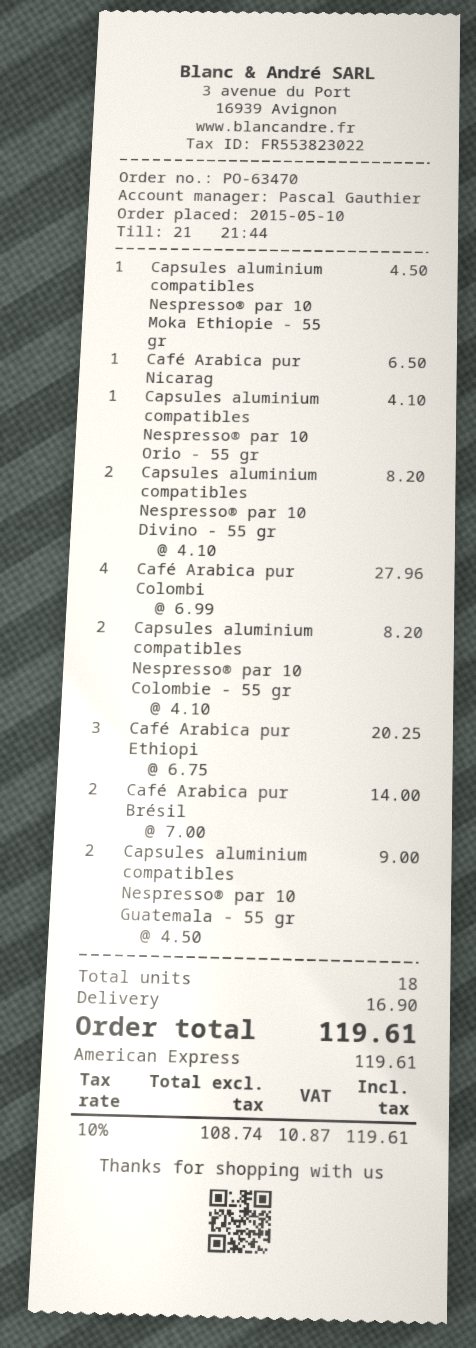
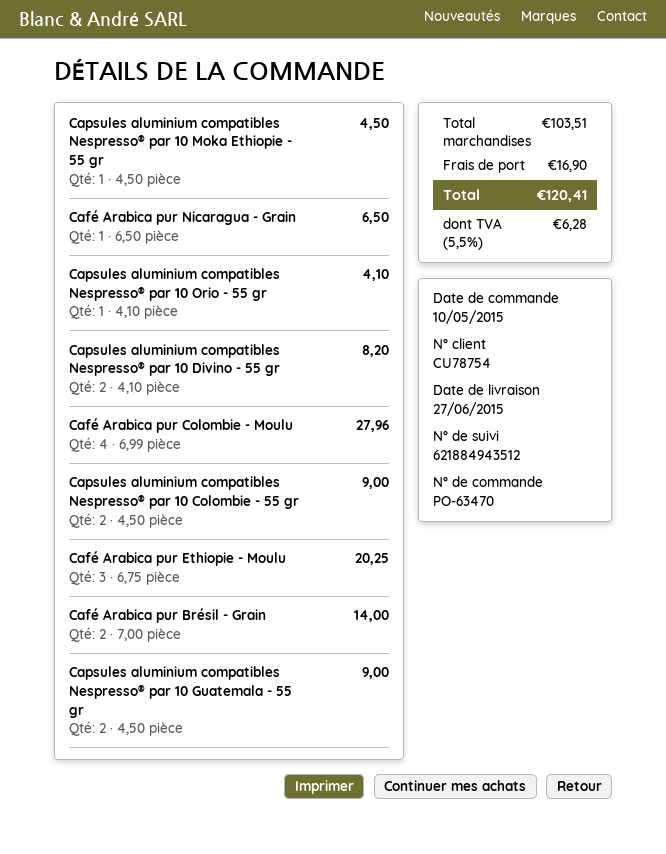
Capsules aluminium compatibles Nespresso® par 10 Colombie - 55 gr: 2 x 4.10 = 8.20 -> 2 x 4.50 = 9.00
tax: 10% = 10.87 -> 5.5% = 6.28
total: 119.61 -> 120.41

